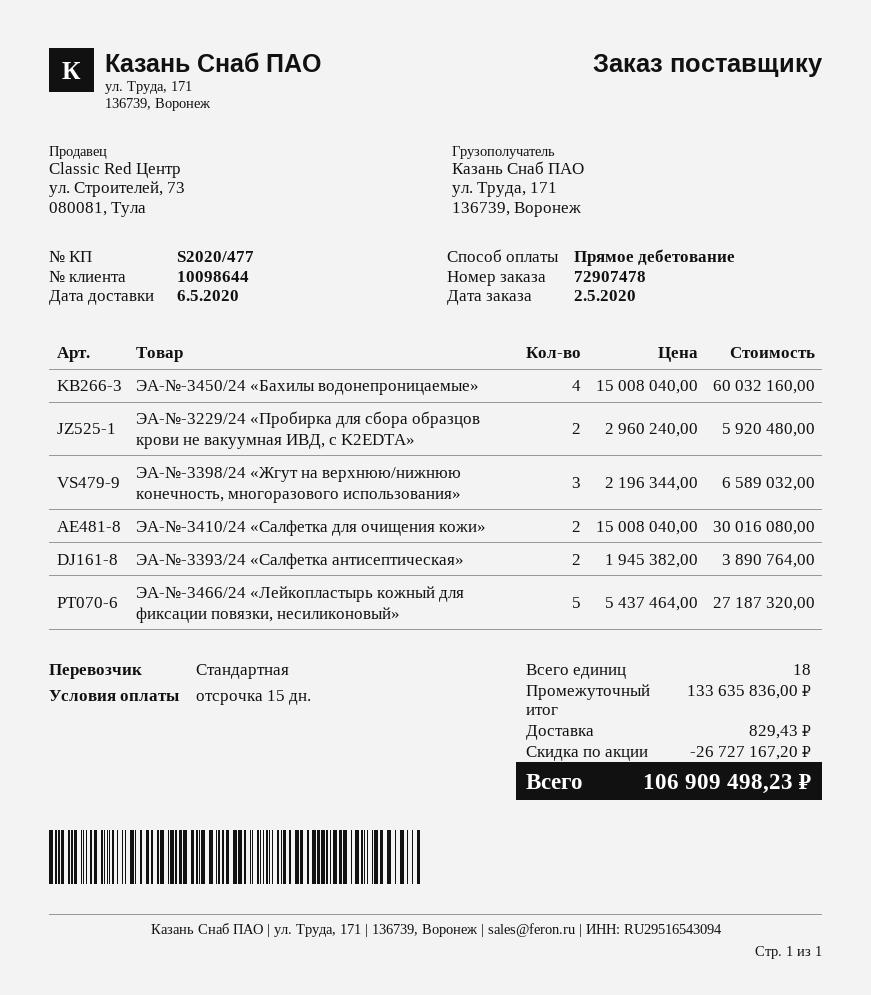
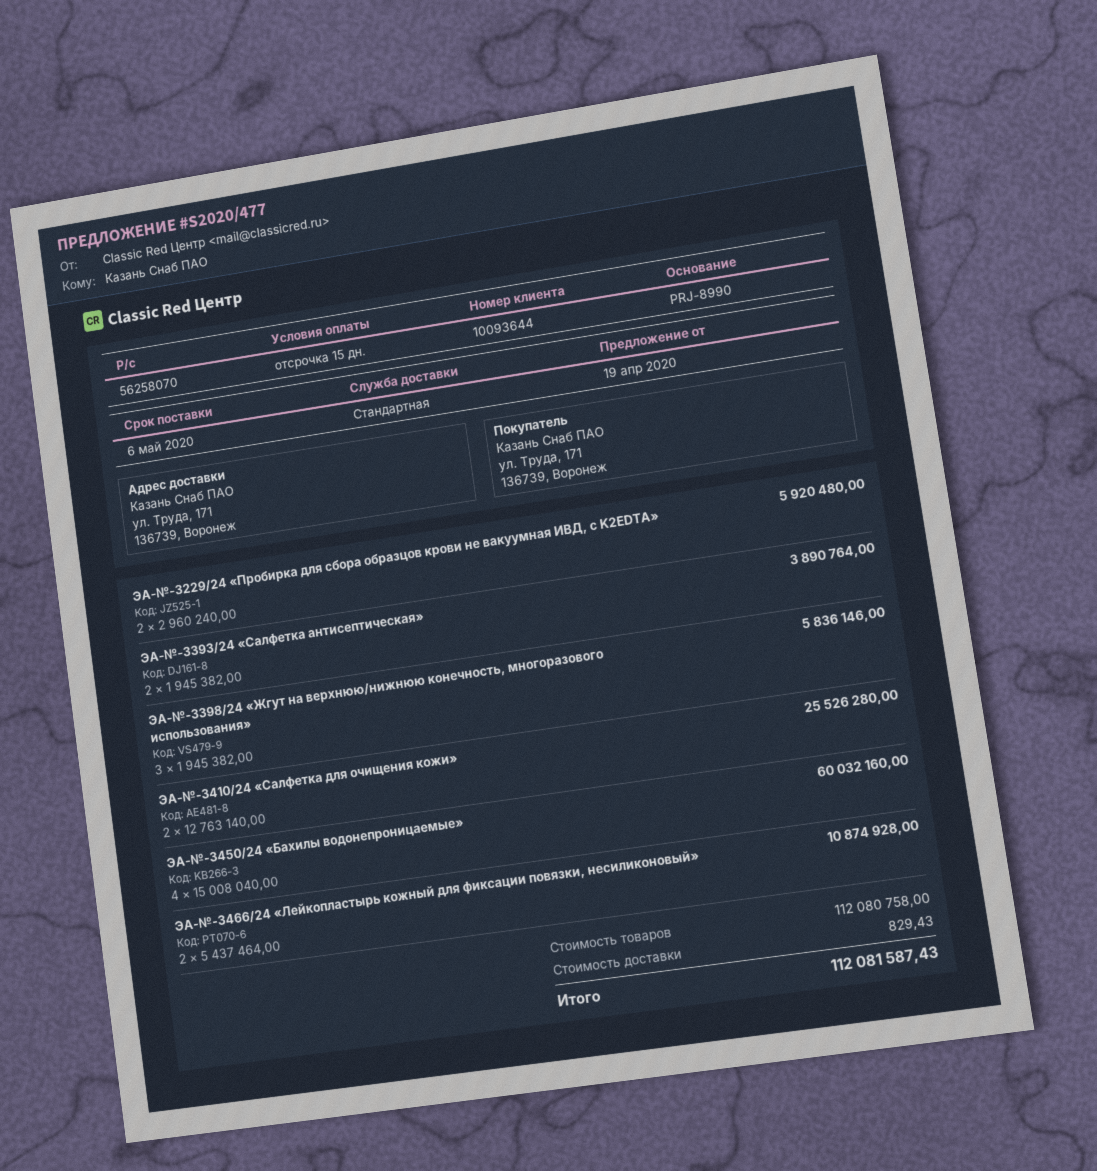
customer number: 10098644 -> 10093644
ЭА-№-3398/24 «Жгут на верхнюю/нижнюю конечность, многоразового использования»: 3 x 2196344.00 = 6589032.00 -> 3 x 1945382.00 = 5836146.00
ЭА-№-3410/24 «Салфетка для очищения кожи»: 2 x 15008040.00 = 30016080.00 -> 2 x 12763140.00 = 25526280.00
ЭА-№-3466/24 «Лейкопластырь кожный для фиксации повязки, несиликоновый»: 5 x 5437464.00 = 27187320.00 -> 2 x 5437464.00 = 10874928.00
subtotal: 133635836.00 -> 112080758.00
discount: 26727167.20 -> none
total: 106909498.23 -> 112081587.43

